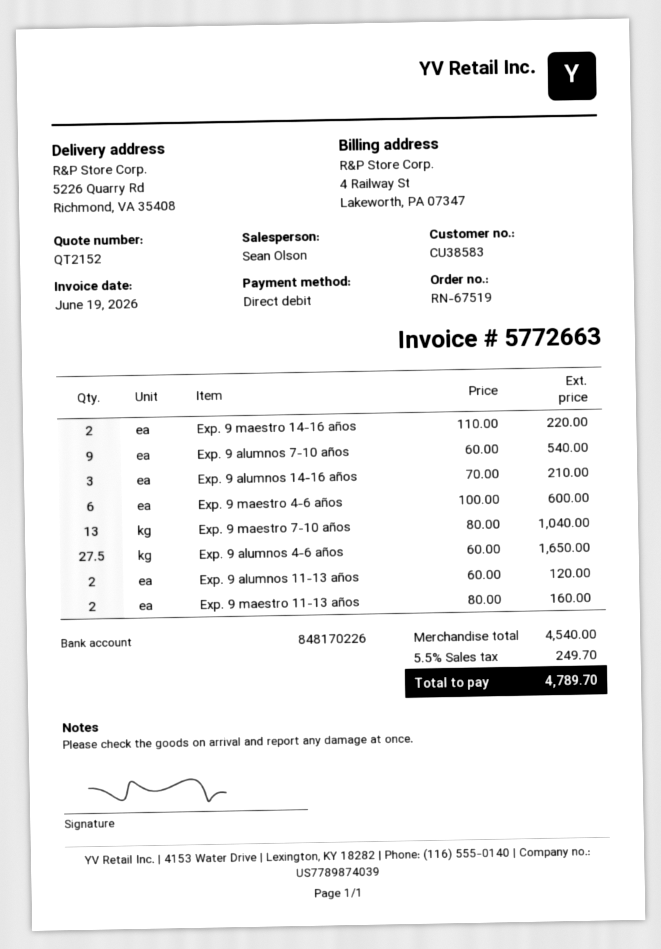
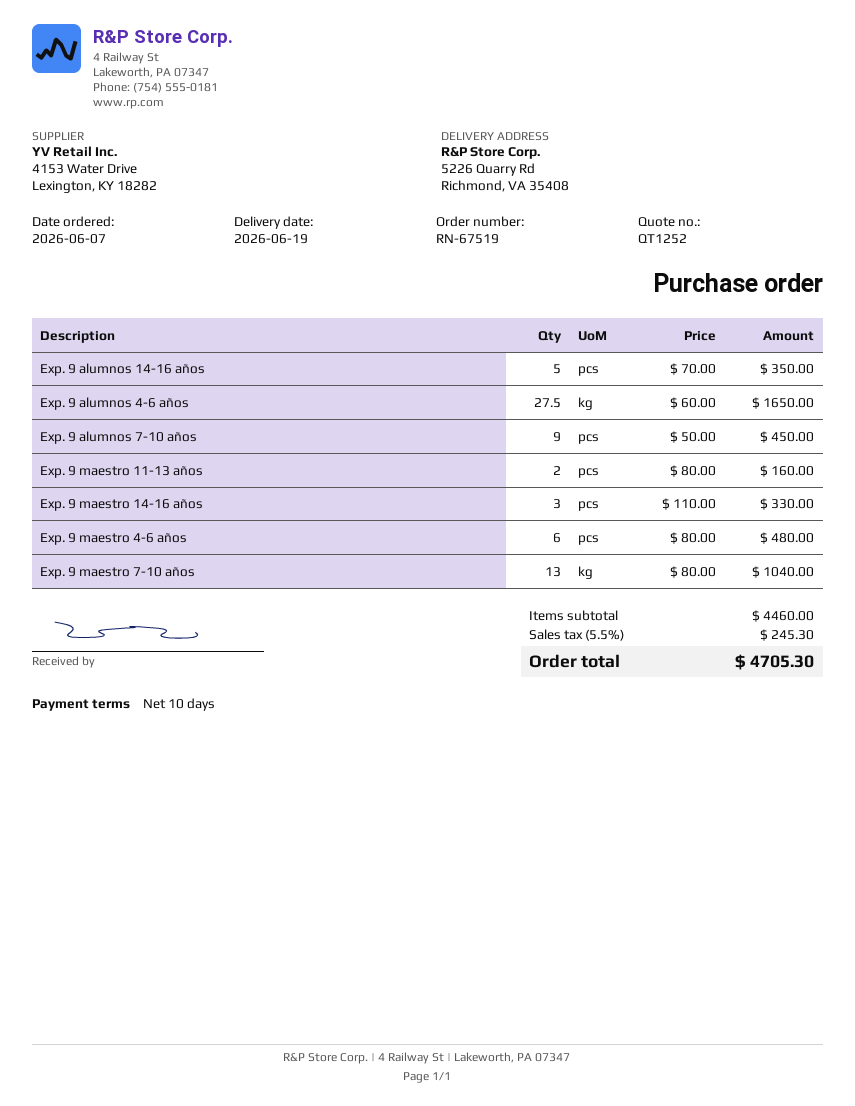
quote number: QT2152 -> QT1252
Exp. 9 maestro 14-16 años: 2 x 110.00 = 220.00 -> 3 x 110.00 = 330.00
Exp. 9 alumnos 7-10 años: 9 x 60.00 = 540.00 -> 9 x 50.00 = 450.00
Exp. 9 alumnos 14-16 años: 3 x 70.00 = 210.00 -> 5 x 70.00 = 350.00
Exp. 9 maestro 4-6 años: 6 x 100.00 = 600.00 -> 6 x 80.00 = 480.00
Exp. 9 alumnos 11-13 años: 2 x 60.00 = 120.00 -> none
subtotal: 4540.00 -> 4460.00
tax: 5.5% = 249.70 -> 5.5% = 245.30
total: 4789.70 -> 4705.30

